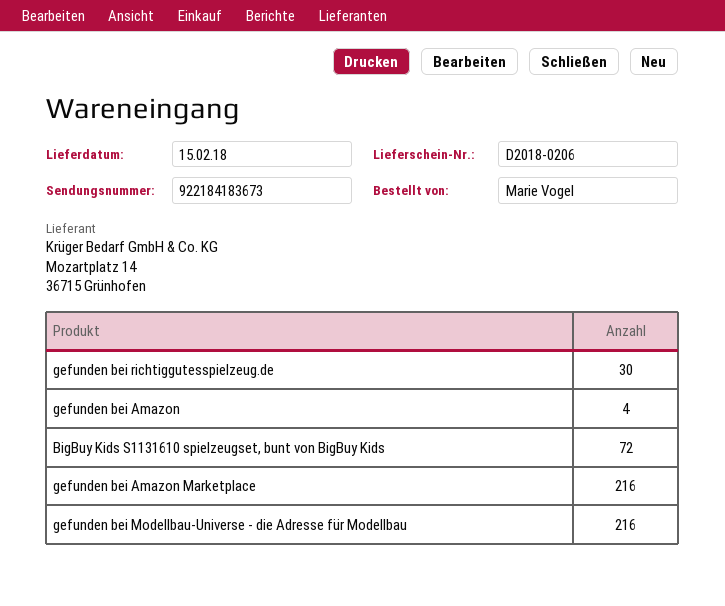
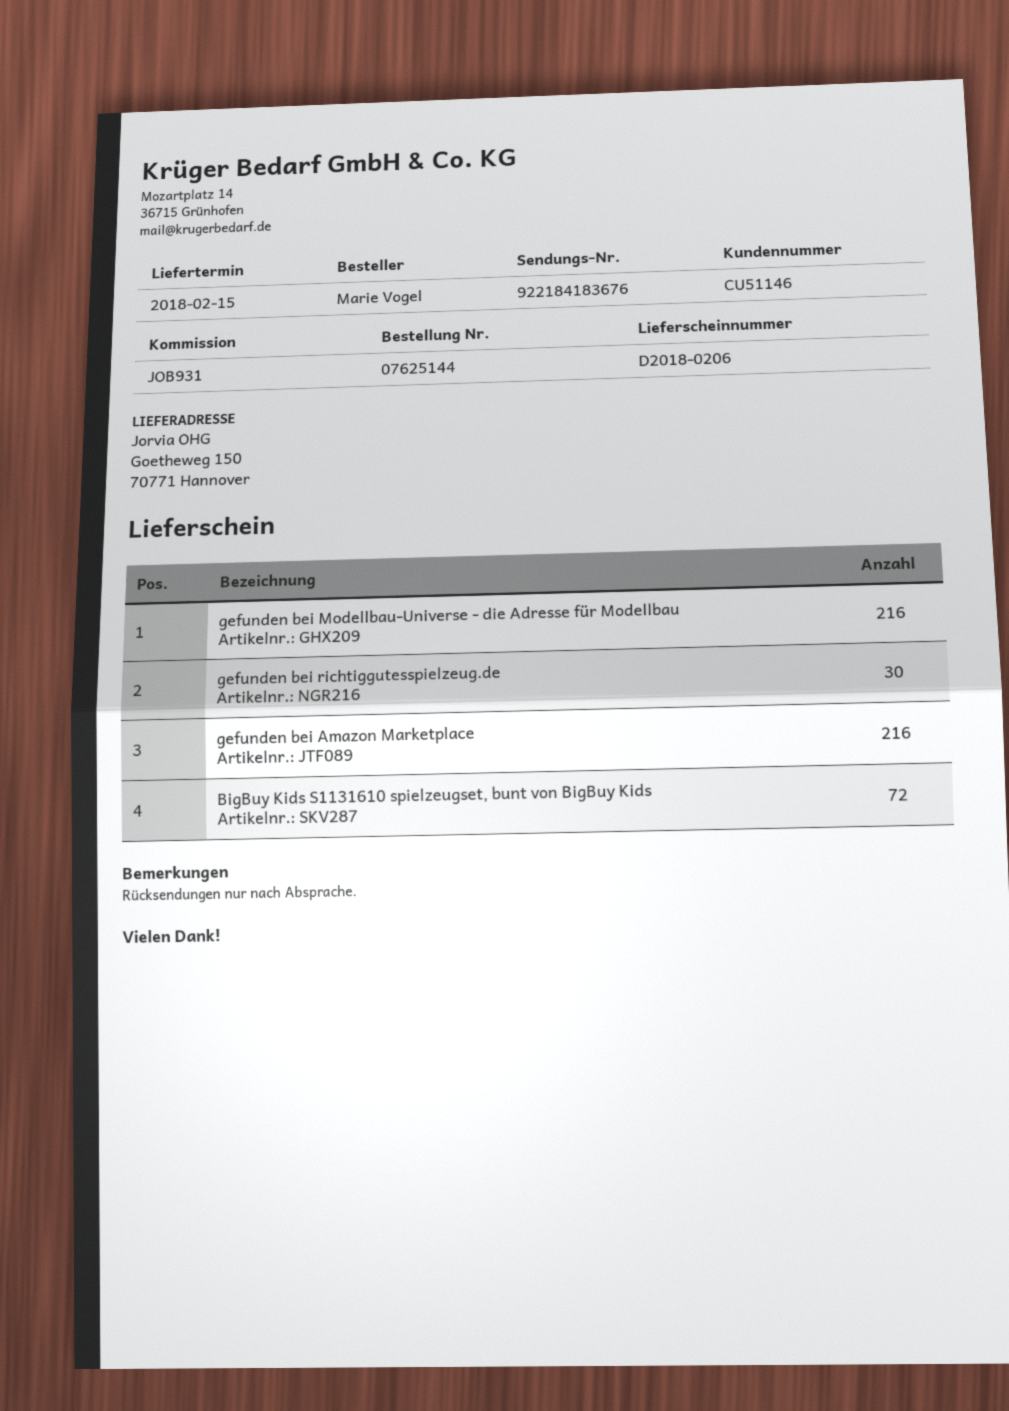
tracking number: 922184183673 -> 922184183676
gefunden bei Amazon: 4 -> none

